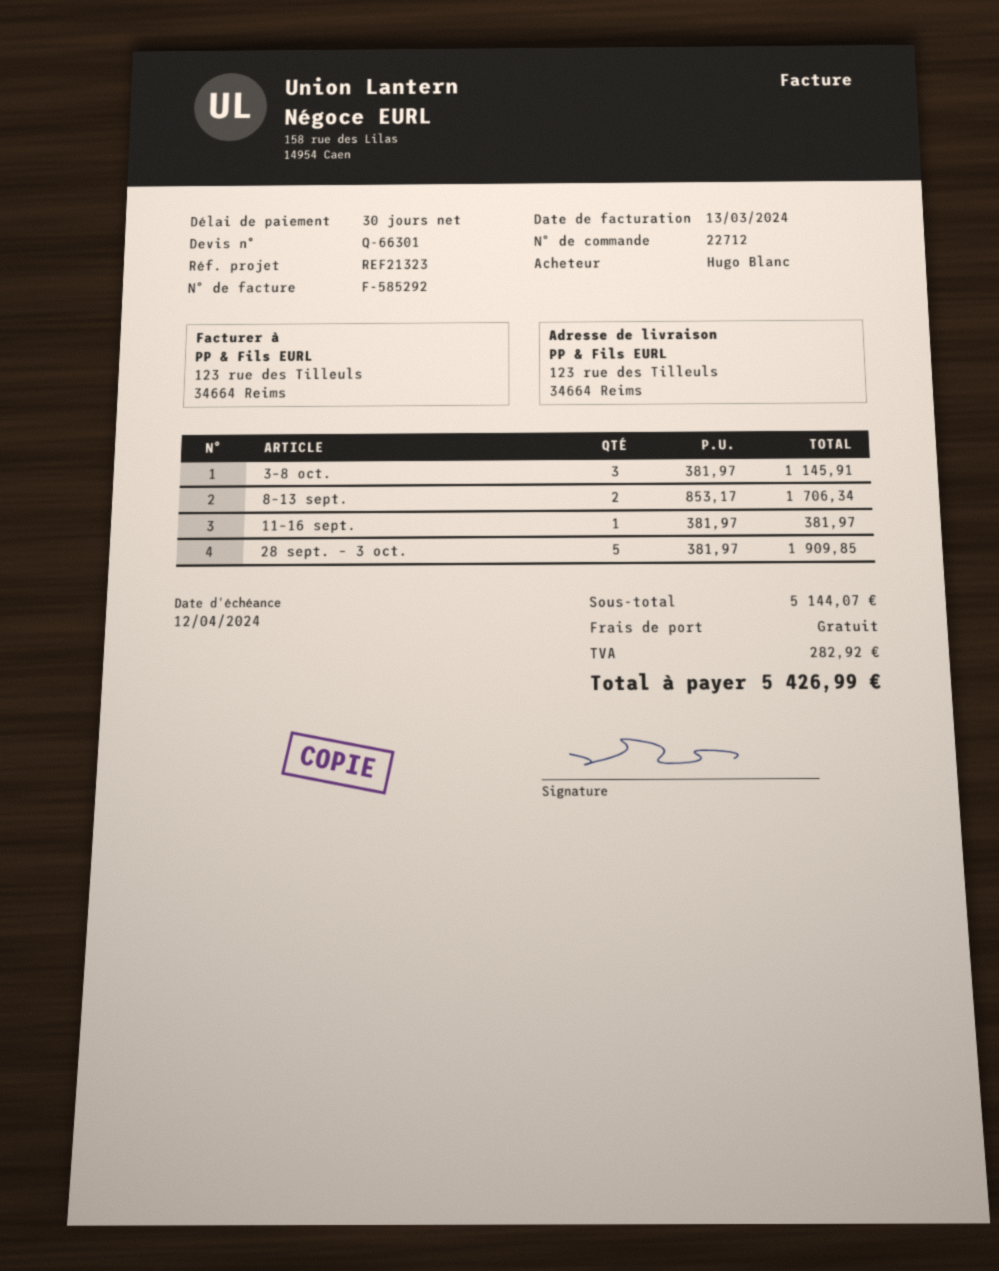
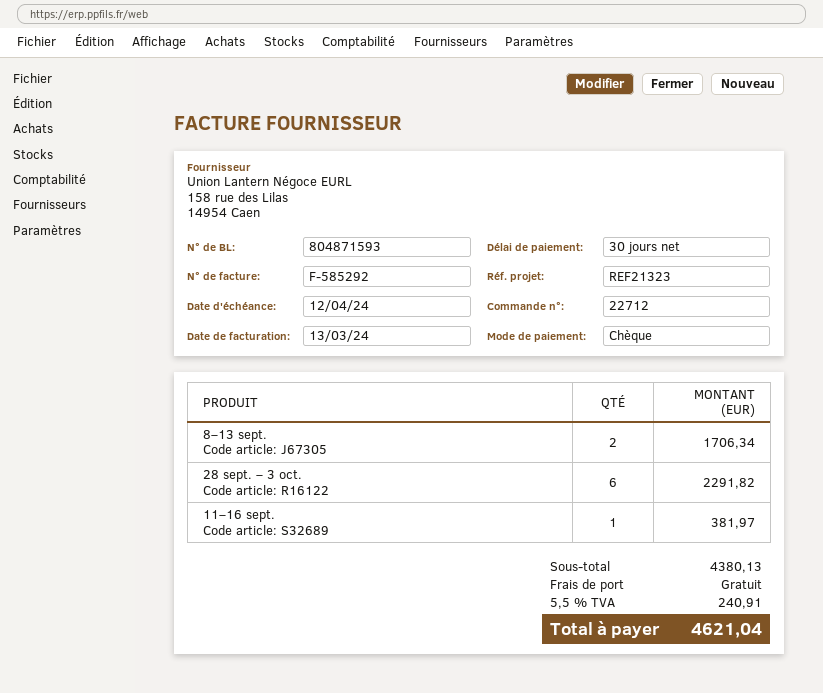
3–8 oct.: 3 for 1145.91 -> none
28 sept. – 3 oct.: 5 for 1909.85 -> 6 for 2291.82
subtotal: 5144.07 -> 4380.13
tax: 282.92 -> 240.91
total: 5426.99 -> 4621.04

